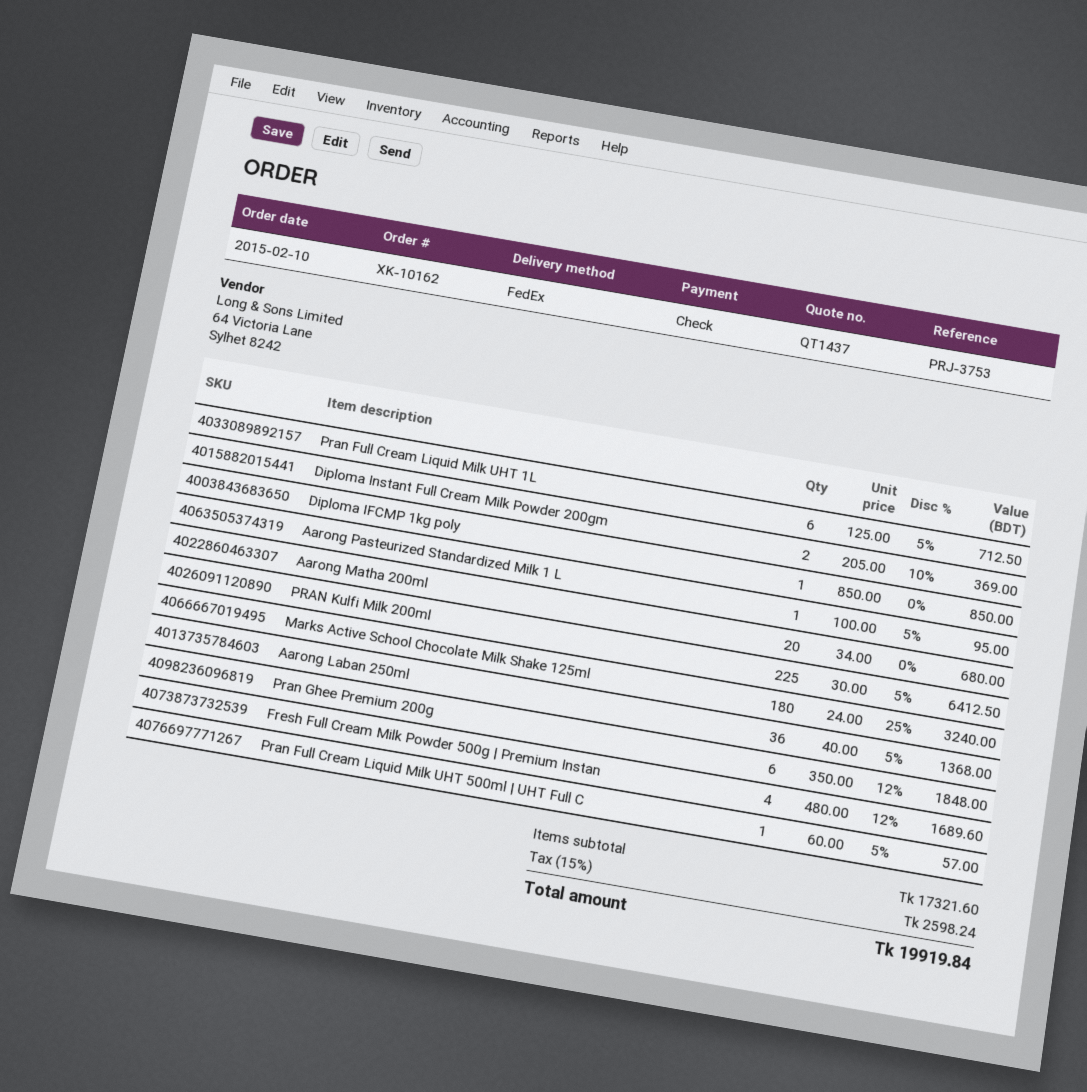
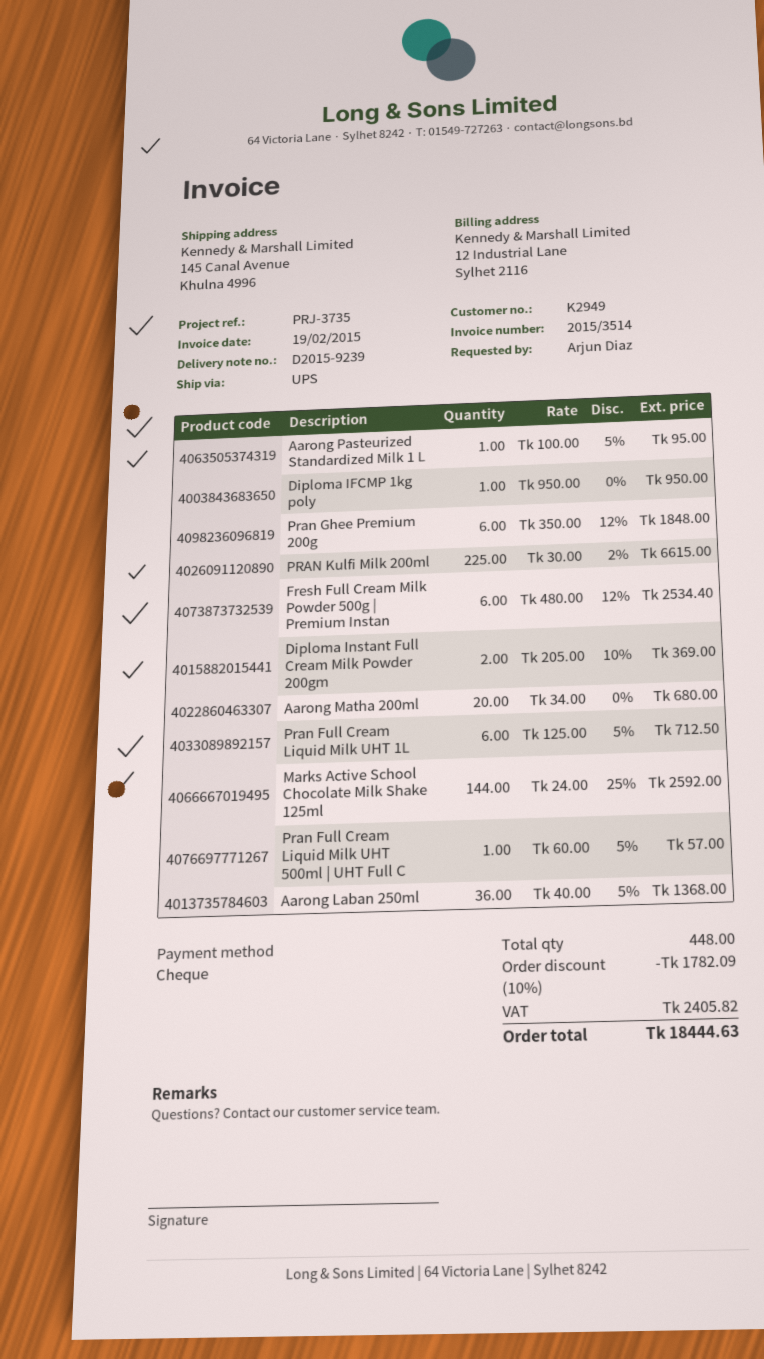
reference: PRJ-3753 -> PRJ-3735
shipping method: FedEx -> UPS
Diploma IFCMP 1kg poly: 1 x 850.00 = 850.00 -> 1 x 950.00 = 950.00
PRAN Kulfi Milk 200ml: 225 x 30.00 - 5% = 6412.50 -> 225 x 30.00 - 2% = 6615.00
Marks Active School Chocolate Milk Shake 125ml: 180 x 24.00 - 25% = 3240.00 -> 144 x 24.00 - 25% = 2592.00
Fresh Full Cream Milk Powder 500g | Premium Instan: 4 x 480.00 - 12% = 1689.60 -> 6 x 480.00 - 12% = 2534.40
discount: none -> 10% = 1782.09
tax: 2598.24 -> 2405.82
total: 19919.84 -> 18444.63

